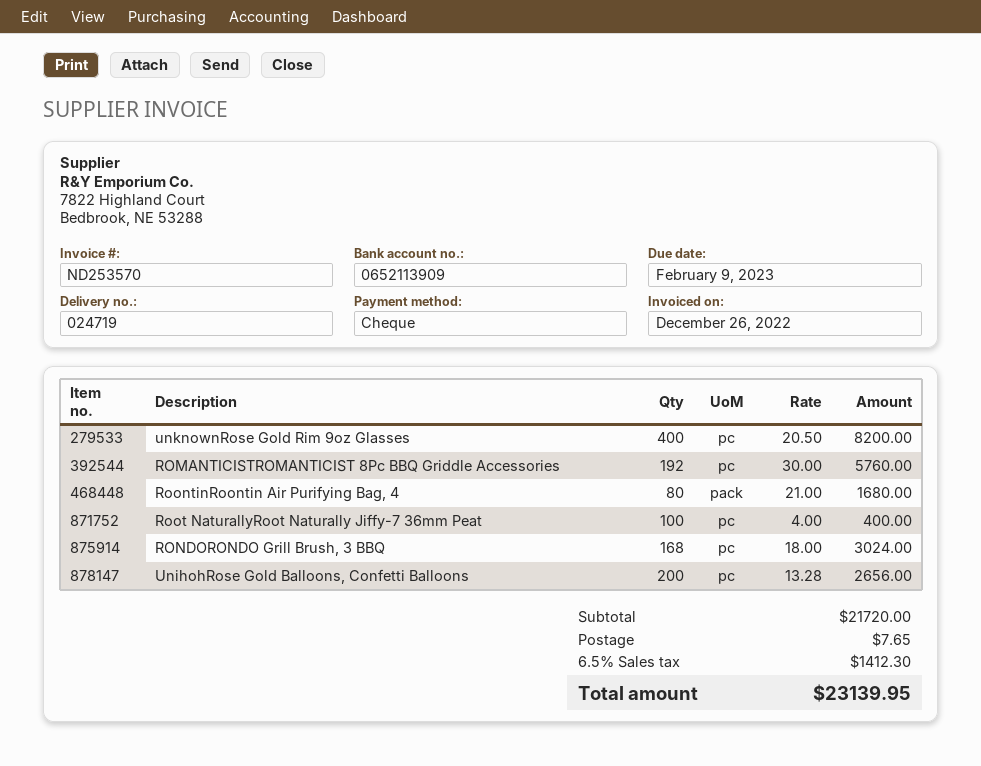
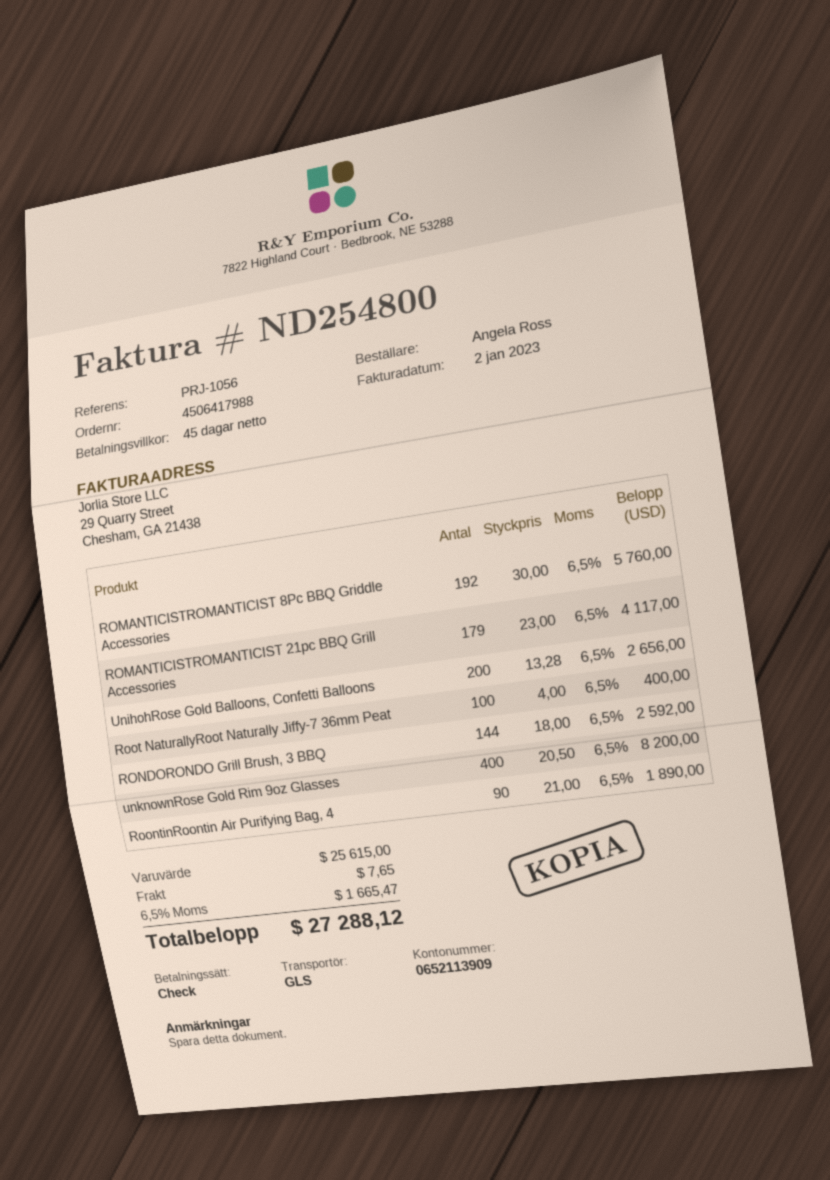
invoice number: ND253570 -> ND254800
invoice date: 2022-12-26 -> 2023-01-02
RoontinRoontin Air Purifying Bag, 4: 80 x 21.00 = 1680.00 -> 90 x 21.00 = 1890.00
RONDORONDO Grill Brush, 3 BBQ: 168 x 18.00 = 3024.00 -> 144 x 18.00 = 2592.00
ROMANTICISTROMANTICIST 21pc BBQ Grill Accessories: none -> 179 x 23.00 = 4117.00
subtotal: 21720.00 -> 25615.00
tax: 6.5% = 1412.30 -> 6.5% = 1665.47
total: 23139.95 -> 27288.12

